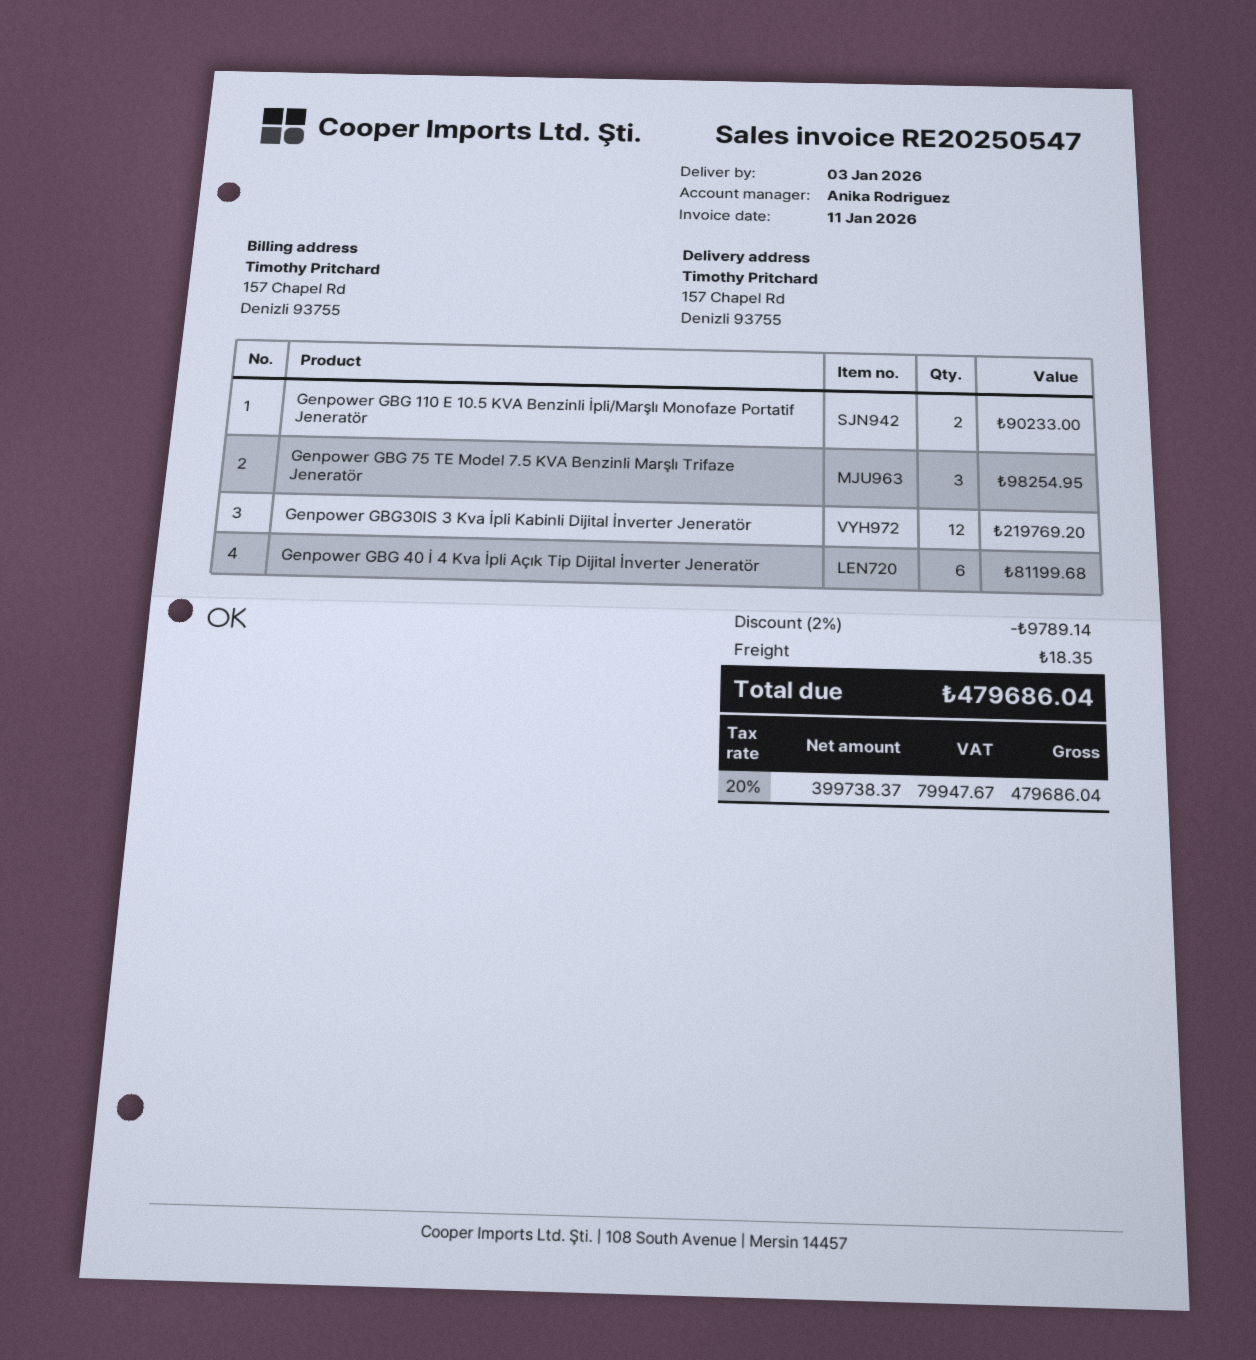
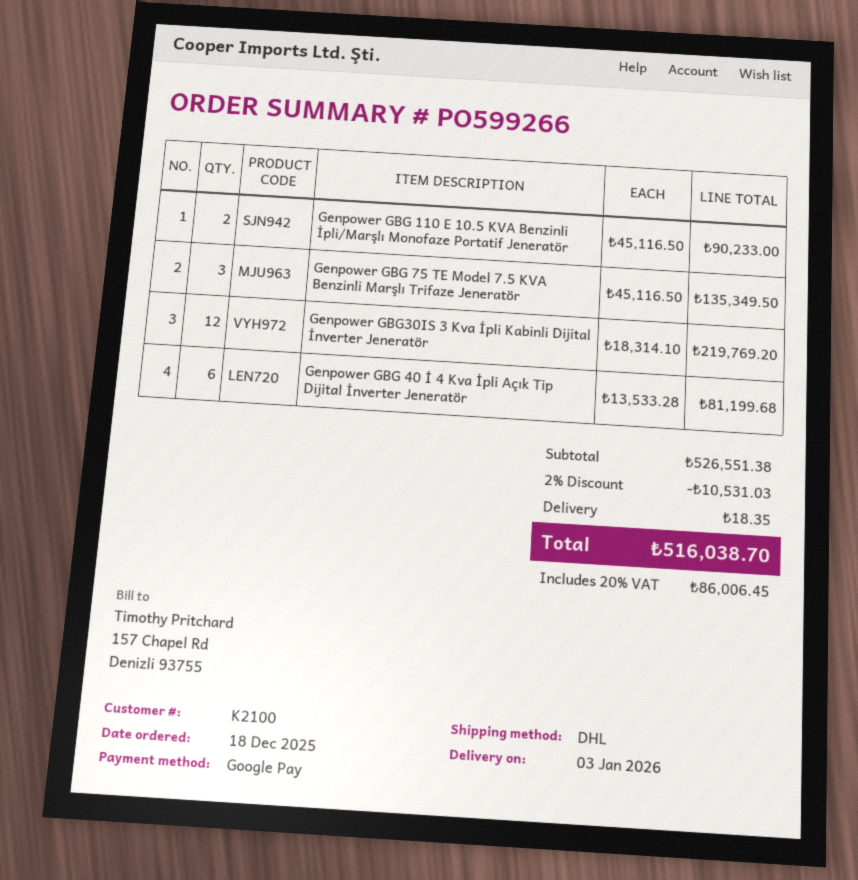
Genpower GBG 75 TE Model 7.5 KVA Benzinli Marşlı Trifaze Jeneratör: 3 for 98254.95 -> 3 for 135349.50
discount: 2% = 9789.14 -> 2% = 10531.03
tax: 20% = 79947.67 -> 20% = 86006.45
total: 479686.04 -> 516038.70

